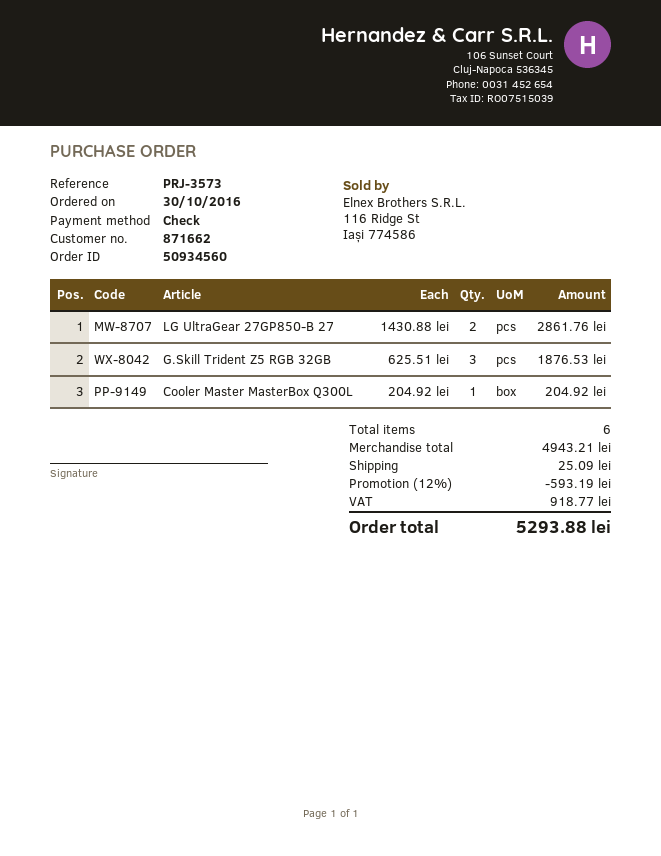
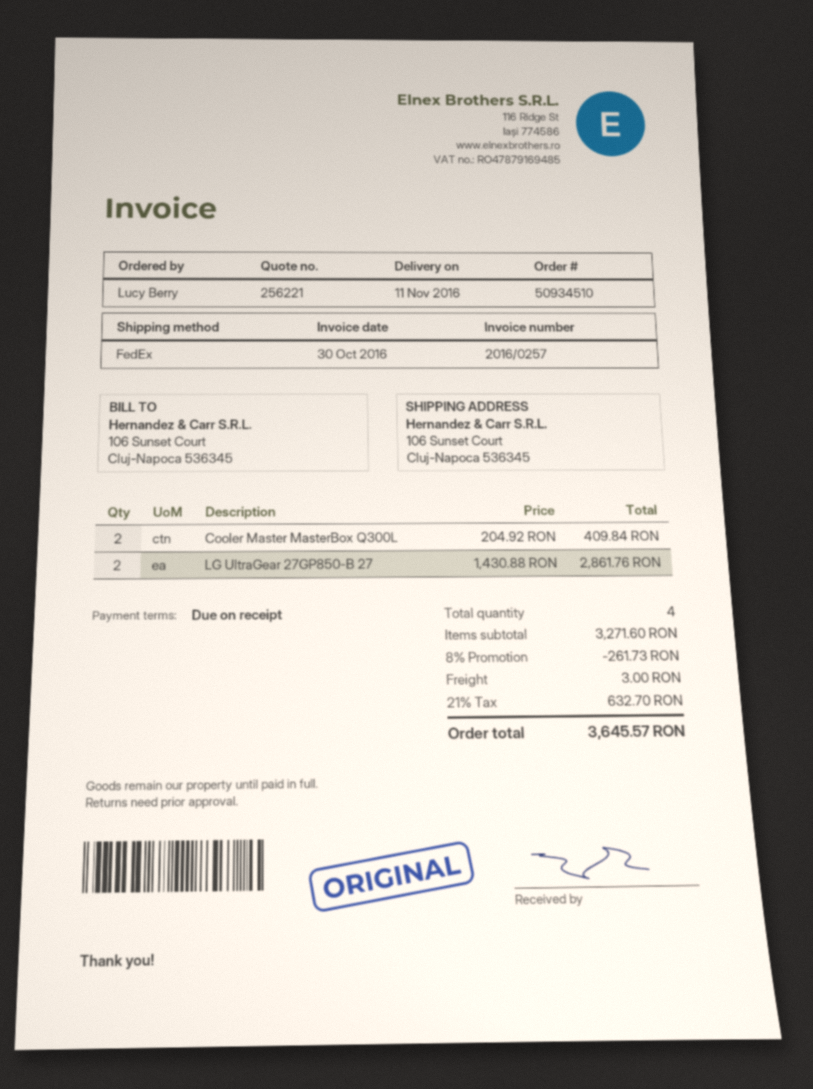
order number: 50934560 -> 50934510
G.Skill Trident Z5 RGB 32GB: 3 x 625.51 = 1876.53 -> none
Cooler Master MasterBox Q300L: 1 x 204.92 = 204.92 -> 2 x 204.92 = 409.84
total quantity: 6 -> 4
subtotal: 4943.21 -> 3271.60
discount: 12% = 593.19 -> 8% = 261.73
shipping: 25.09 -> 3.00
tax: 918.77 -> 632.70
total: 5293.88 -> 3645.57

